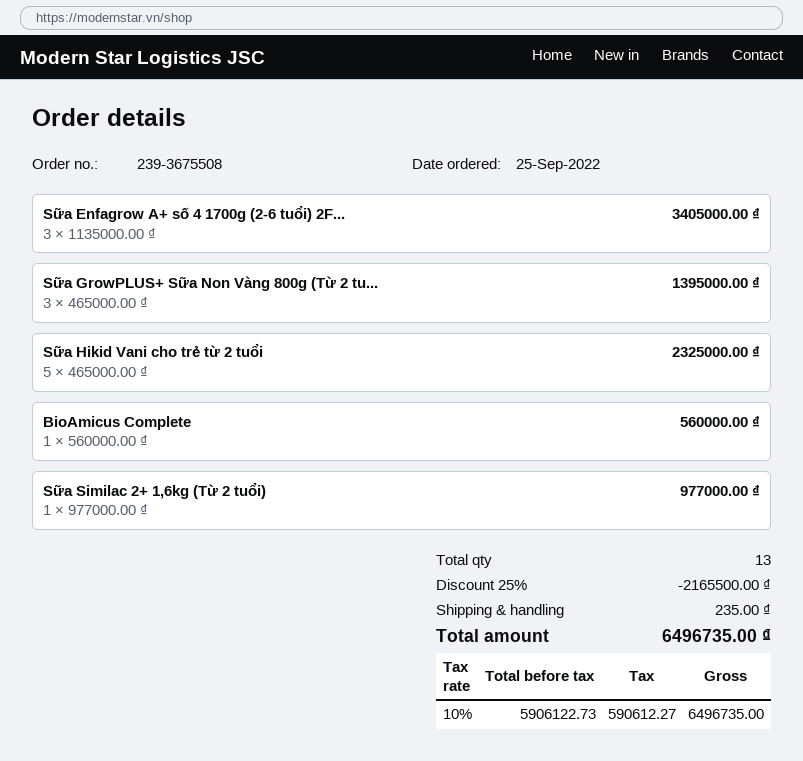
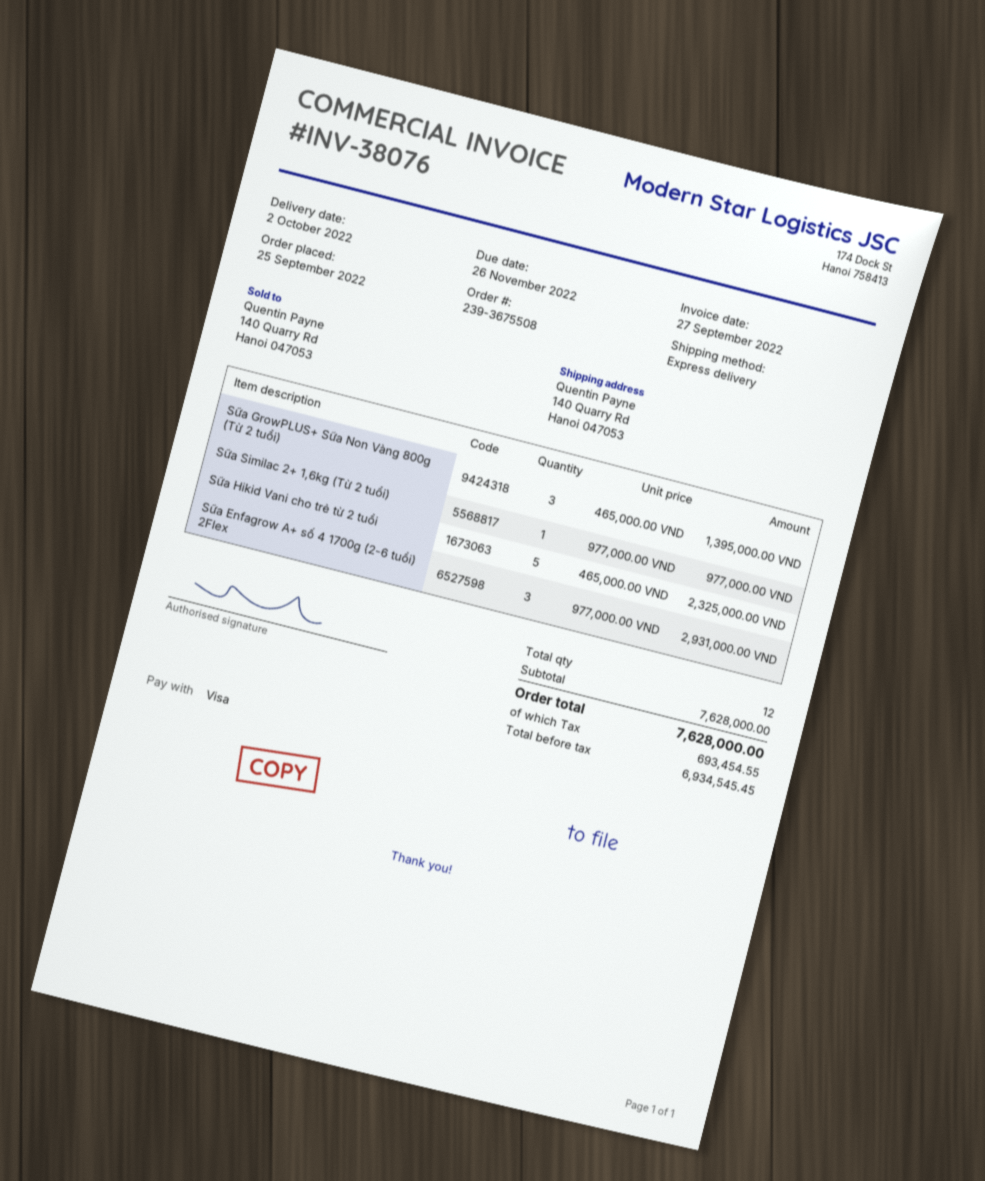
Sữa Enfagrow A+ số 4 1700g (2-6 tuổi) 2F...: 3 x 1135000.00 = 3405000.00 -> 3 x 977000.00 = 2931000.00
BioAmicus Complete: 1 x 560000.00 = 560000.00 -> none
total quantity: 13 -> 12
discount: 25% = 2165500.00 -> none
shipping: 235.00 -> none
net: 5906122.73 -> 6934545.45
tax: 590612.27 -> 693454.55
total: 6496735.00 -> 7628000.00

